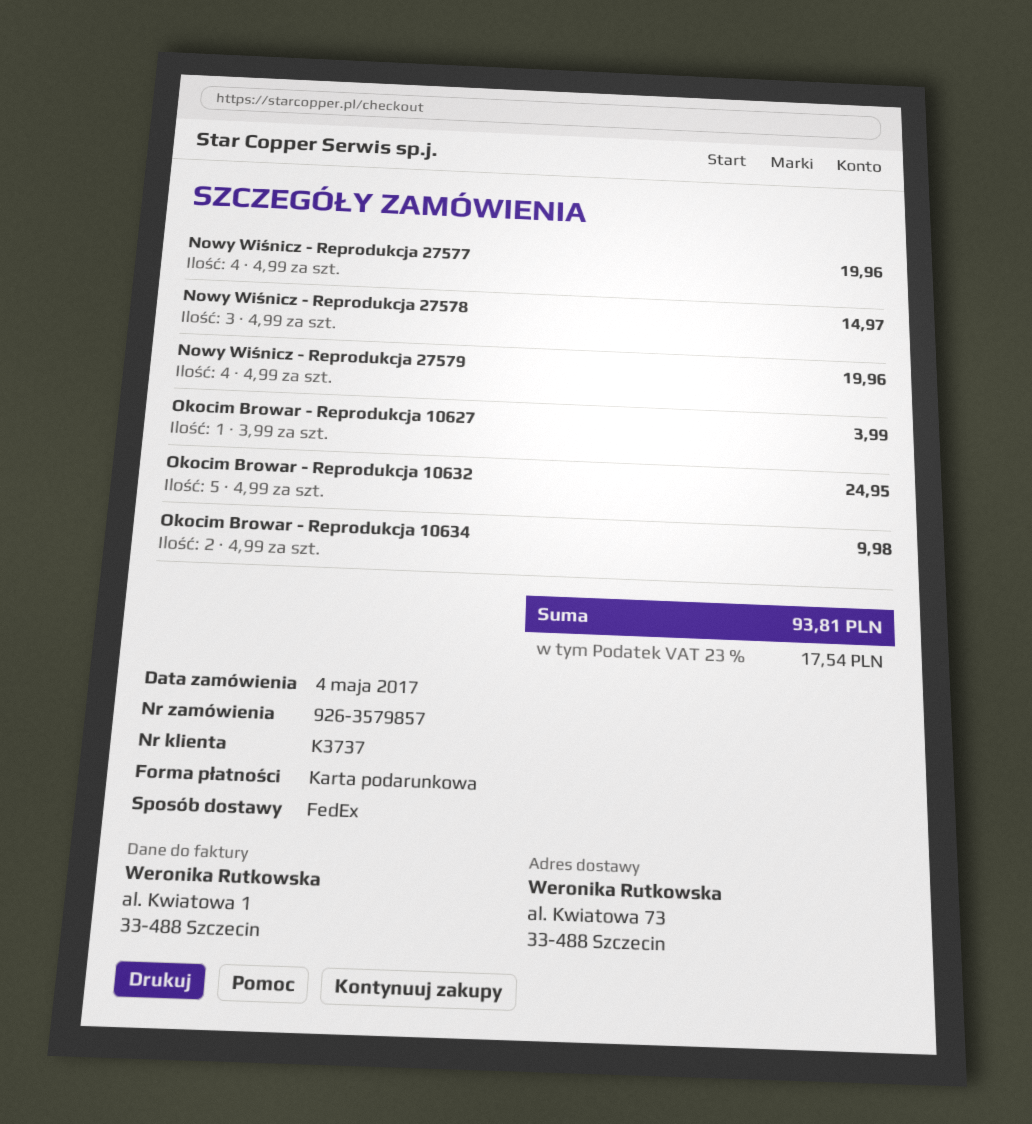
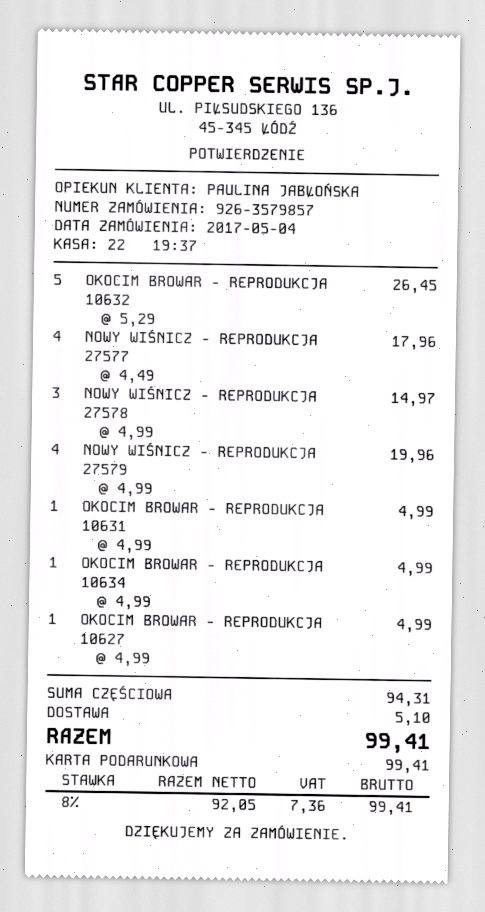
Nowy Wiśnicz - Reprodukcja 27577: 4 x 4.99 = 19.96 -> 4 x 4.49 = 17.96
Okocim Browar - Reprodukcja 10627: 1 x 3.99 = 3.99 -> 1 x 4.99 = 4.99
Okocim Browar - Reprodukcja 10632: 5 x 4.99 = 24.95 -> 5 x 5.29 = 26.45
Okocim Browar - Reprodukcja 10634: 2 x 4.99 = 9.98 -> 1 x 4.99 = 4.99
OKOCIM BROWAR - REPRODUKCJA 10631: none -> 1 x 4.99 = 4.99
shipping: none -> 5.10
tax: 23% = 17.54 -> 8% = 7.36
total: 93.81 -> 99.41

